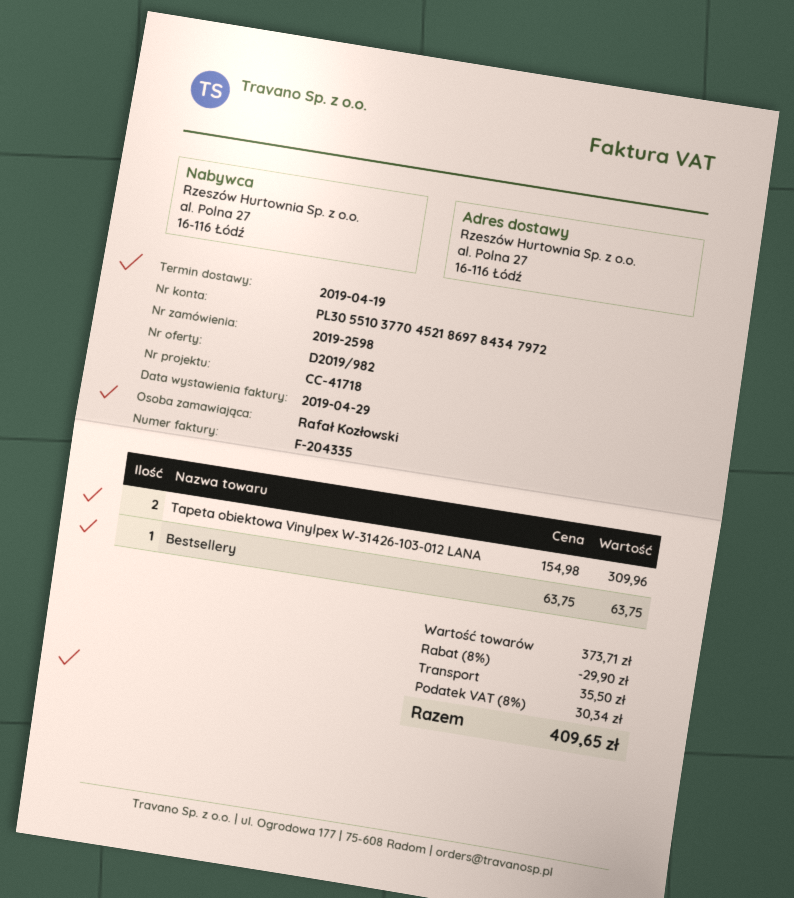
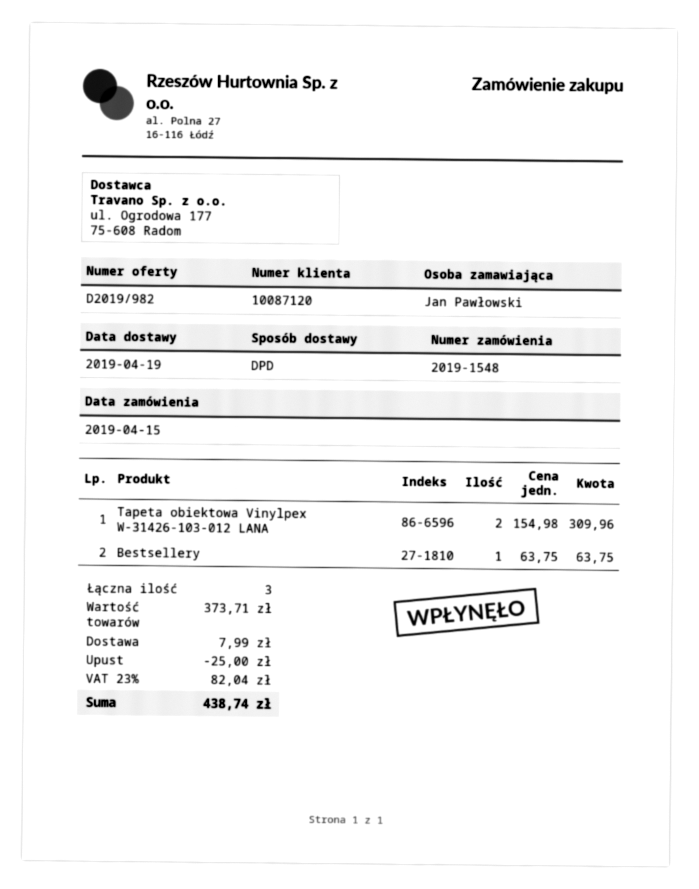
order number: 2019-2598 -> 2019-1548
ordered by: Rafał Kozłowski -> Jan Pawłowski
discount: 29.90 -> 25.00
shipping: 35.50 -> 7.99
tax: 8% = 30.34 -> 23% = 82.04
total: 409.65 -> 438.74

